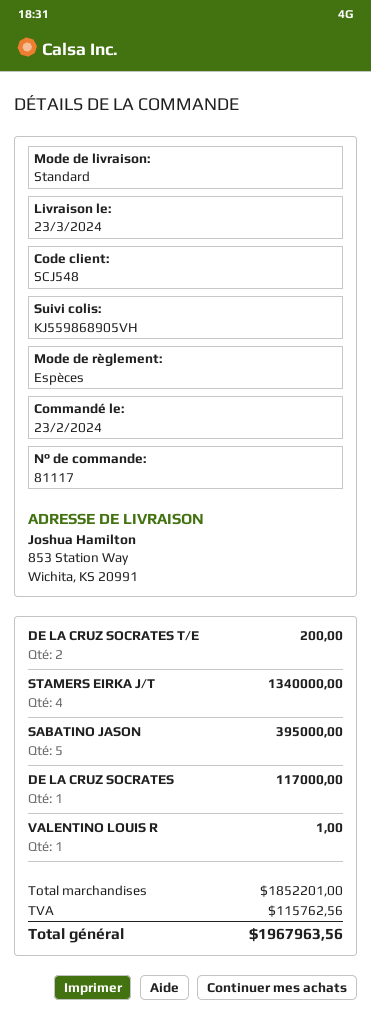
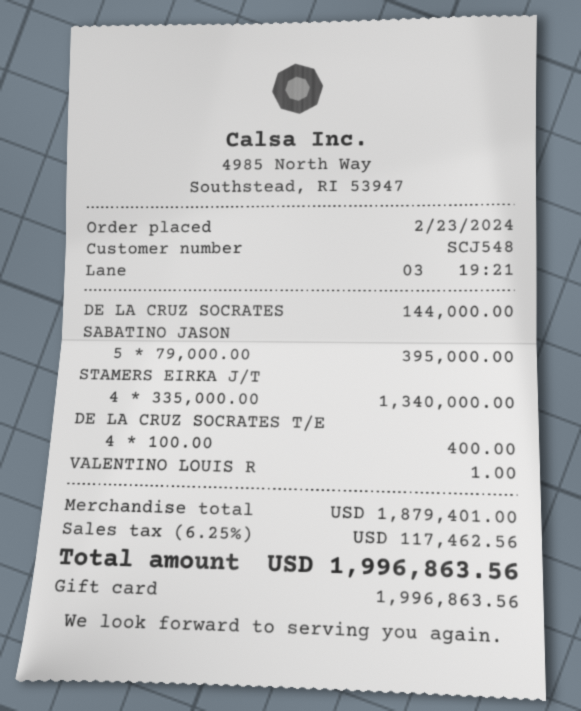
payment method: cash -> gift card
DE LA CRUZ SOCRATES T/E: 2 for 200.00 -> 4 for 400.00
DE LA CRUZ SOCRATES: 1 for 117000.00 -> 1 for 144000.00
subtotal: 1852201.00 -> 1879401.00
tax: 115762.56 -> 117462.56
total: 1967963.56 -> 1996863.56

